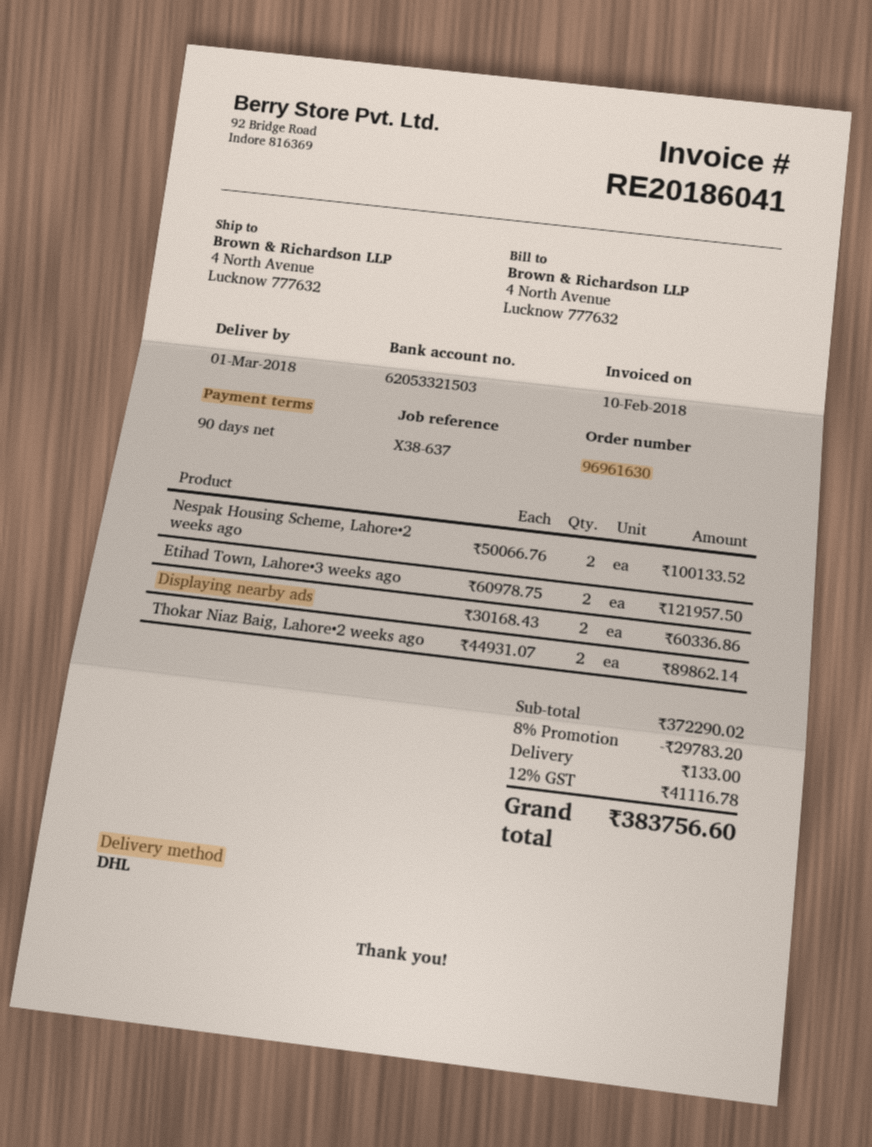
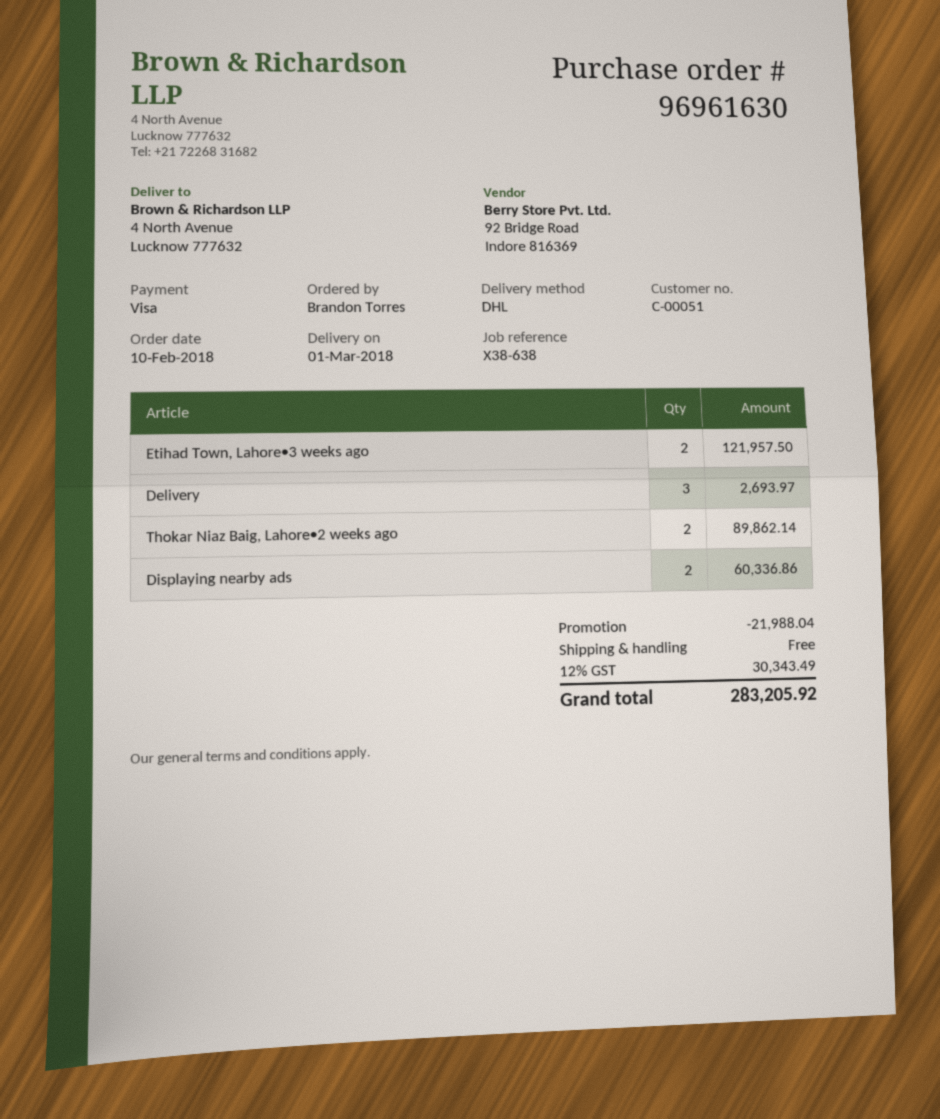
reference: X38-637 -> X38-638
Nespak Housing Scheme, Lahore•2 weeks ago: 2 for 100133.52 -> none
Delivery: none -> 3 for 2693.97
discount: 29783.20 -> 21988.04
shipping: 133.00 -> 0.00
tax: 12% = 41116.78 -> 12% = 30343.49
total: 383756.60 -> 283205.92

